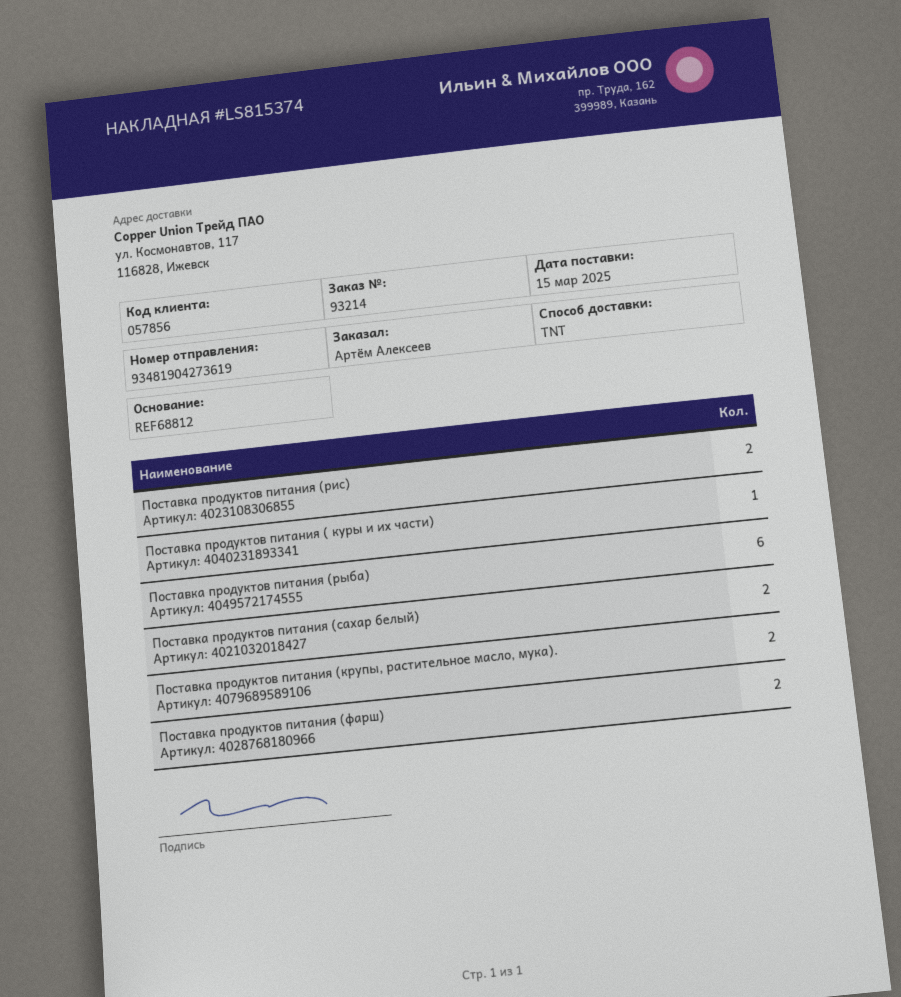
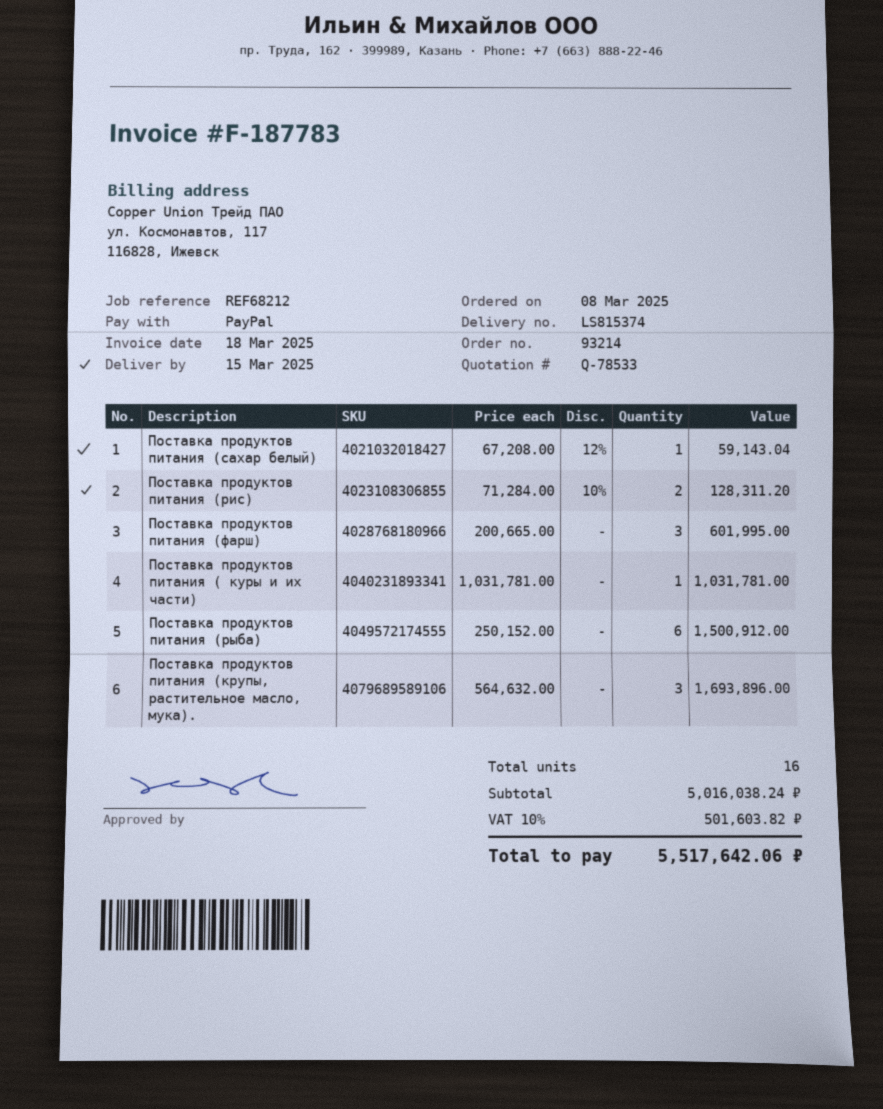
reference: REF68812 -> REF68212
Поставка продуктов питания (сахар белый): 2 -> 1
Поставка продуктов питания (крупы, растительное масло, мука).: 2 -> 3
Поставка продуктов питания (фарш): 2 -> 3

